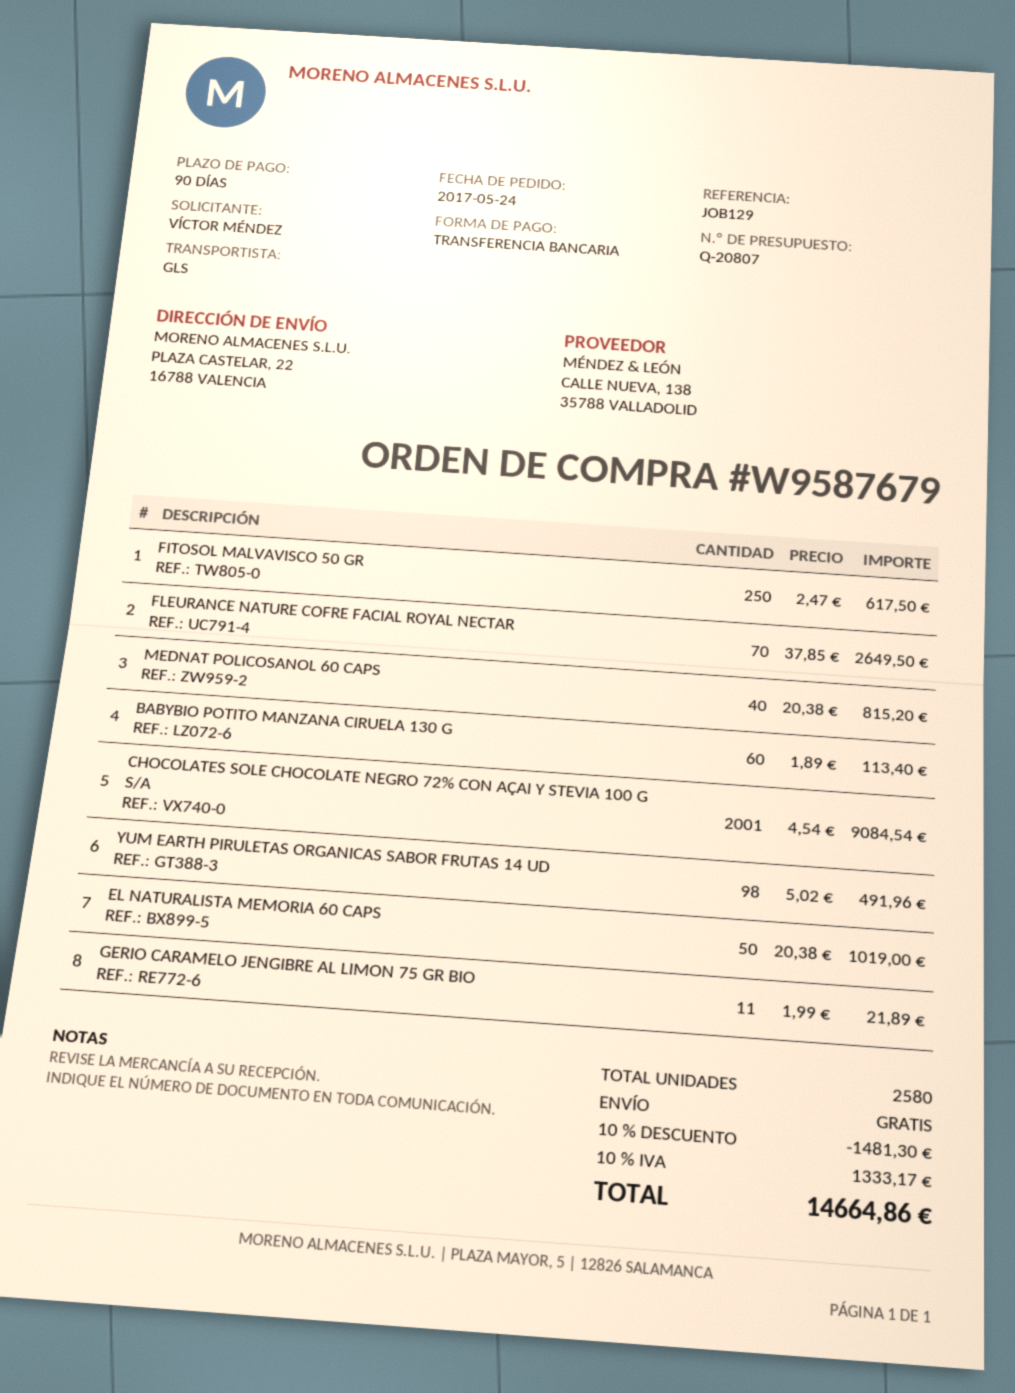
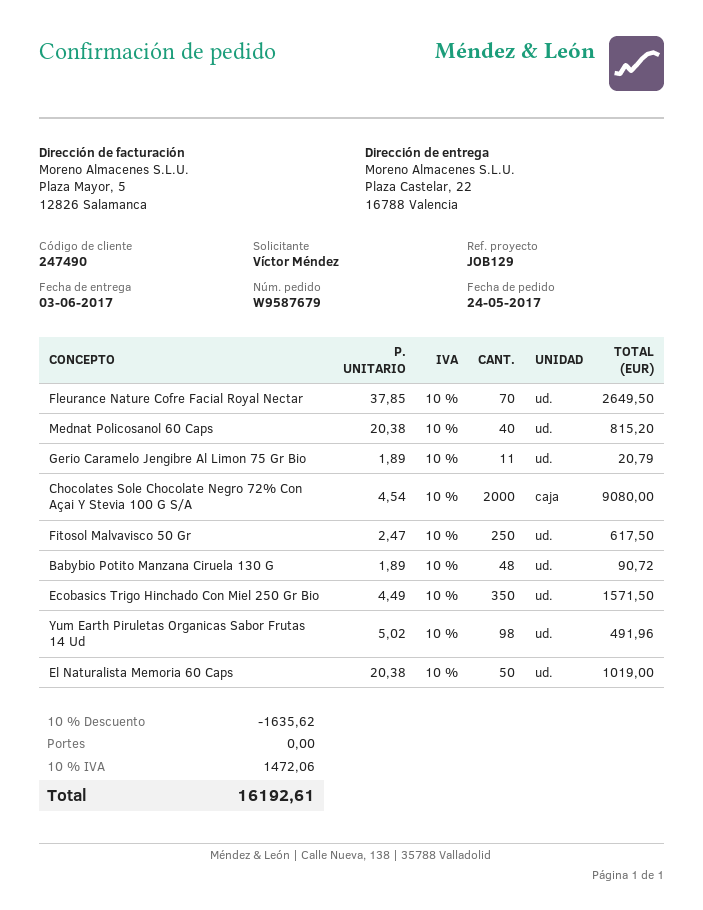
BABYBIO POTITO MANZANA CIRUELA 130 G: 60 x 1.89 = 113.40 -> 48 x 1.89 = 90.72
CHOCOLATES SOLE CHOCOLATE NEGRO 72% CON AÇAI Y STEVIA 100 G S/A: 2001 x 4.54 = 9084.54 -> 2000 x 4.54 = 9080.00
GERIO CARAMELO JENGIBRE AL LIMON 75 GR BIO: 11 x 1.99 = 21.89 -> 11 x 1.89 = 20.79
Ecobasics Trigo Hinchado Con Miel 250 Gr Bio: none -> 350 x 4.49 = 1571.50
discount: 10% = 1481.30 -> 10% = 1635.62
tax: 10% = 1333.17 -> 10% = 1472.06
total: 14664.86 -> 16192.61

